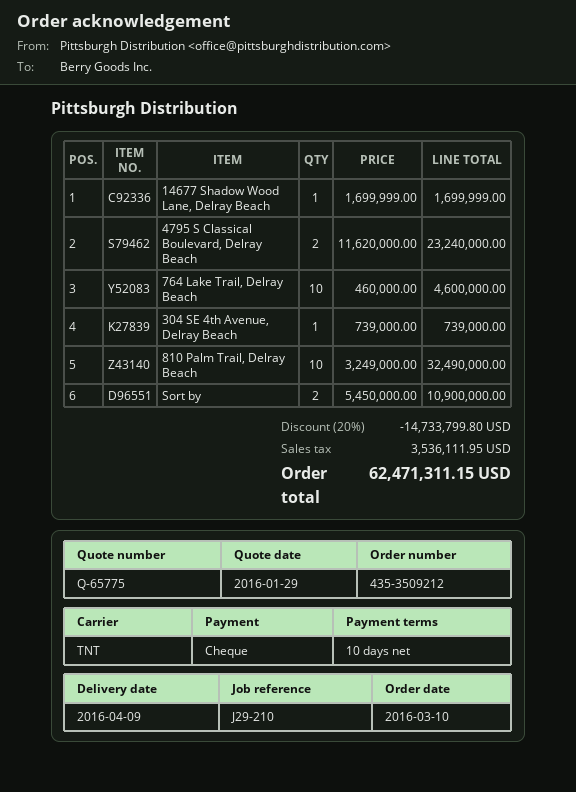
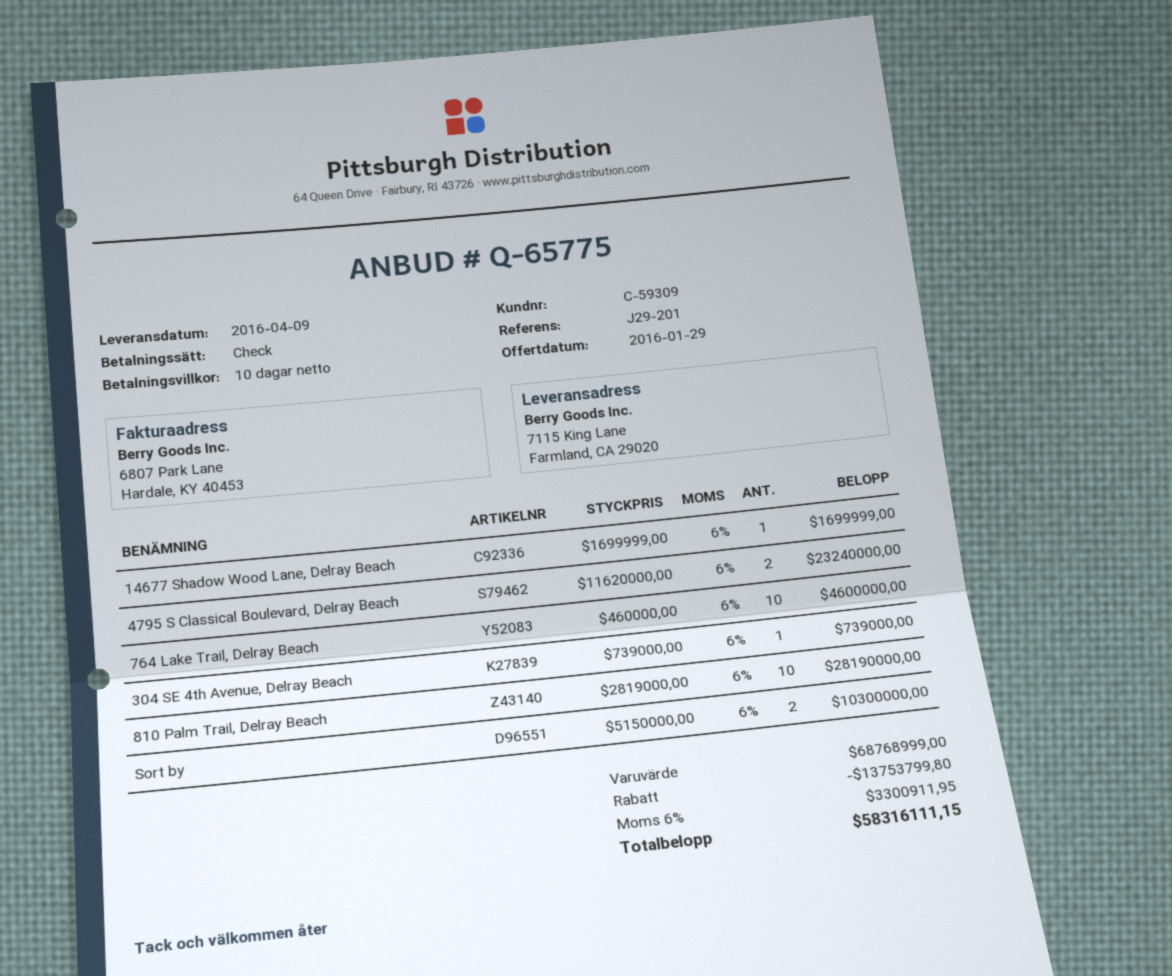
reference: J29-210 -> J29-201
810 Palm Trail, Delray Beach: 10 x 3249000.00 = 32490000.00 -> 10 x 2819000.00 = 28190000.00
Sort by: 2 x 5450000.00 = 10900000.00 -> 2 x 5150000.00 = 10300000.00
discount: 14733799.80 -> 13753799.80
tax: 3536111.95 -> 3300911.95
total: 62471311.15 -> 58316111.15

